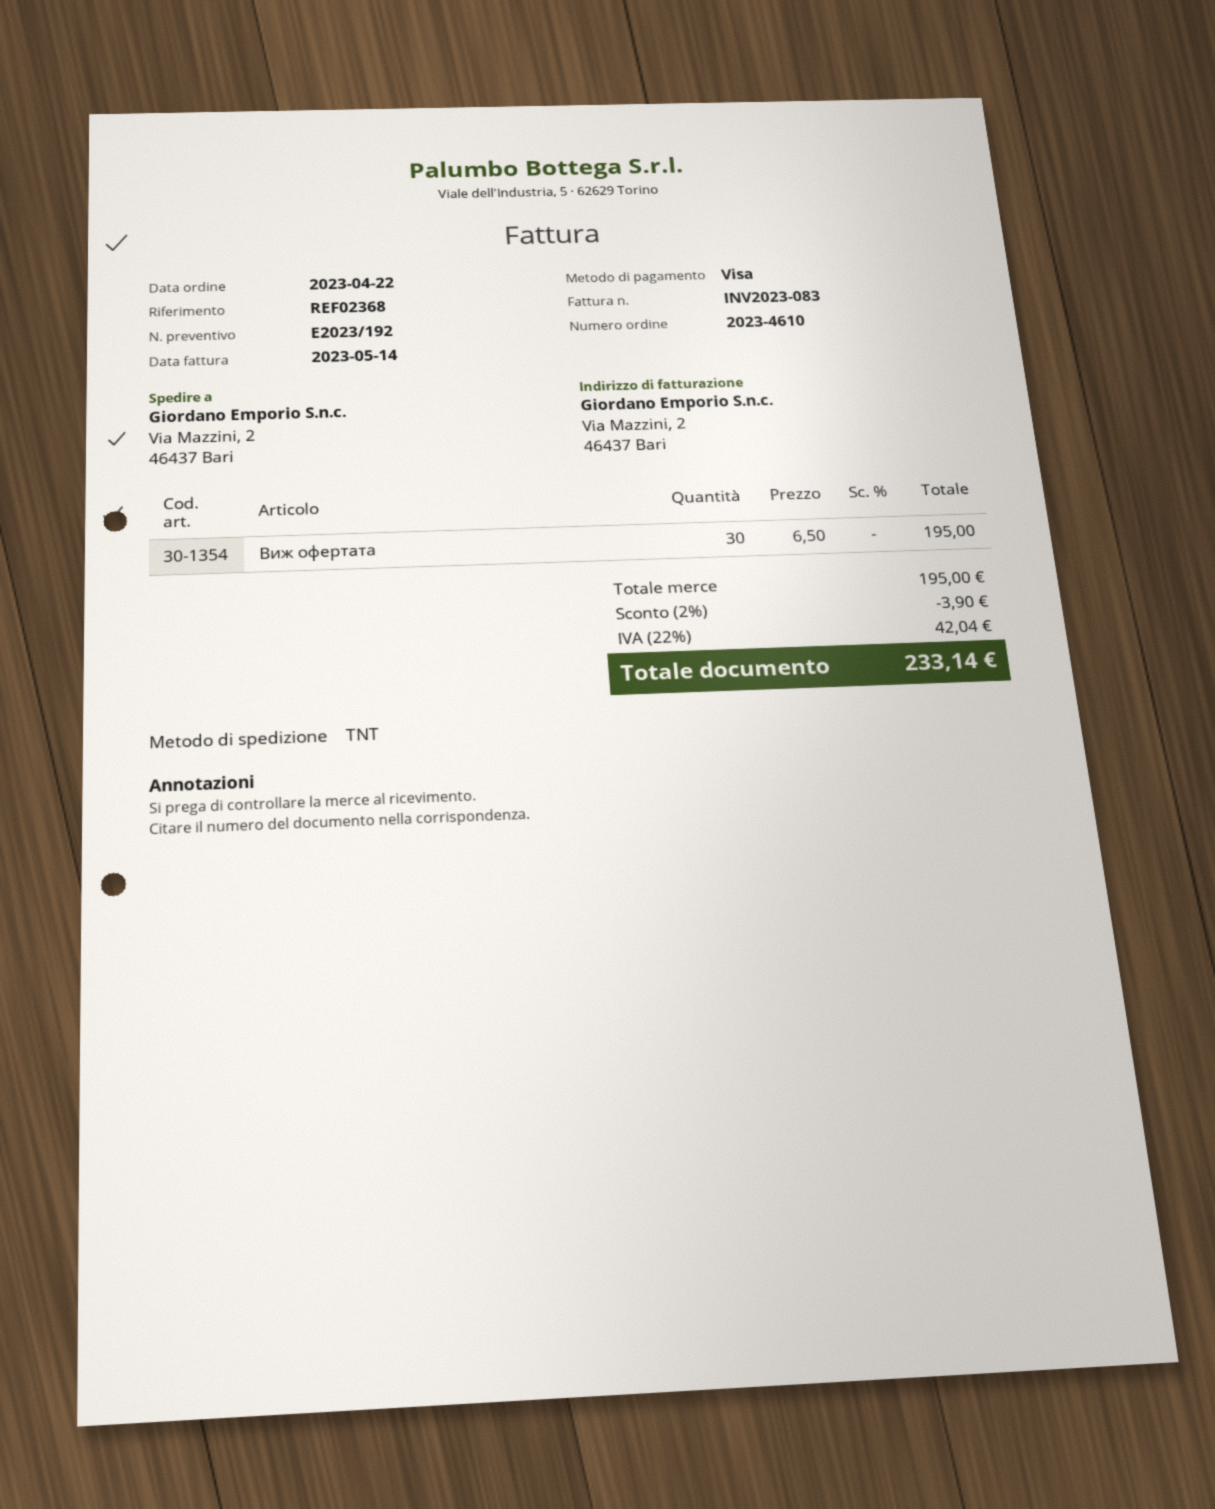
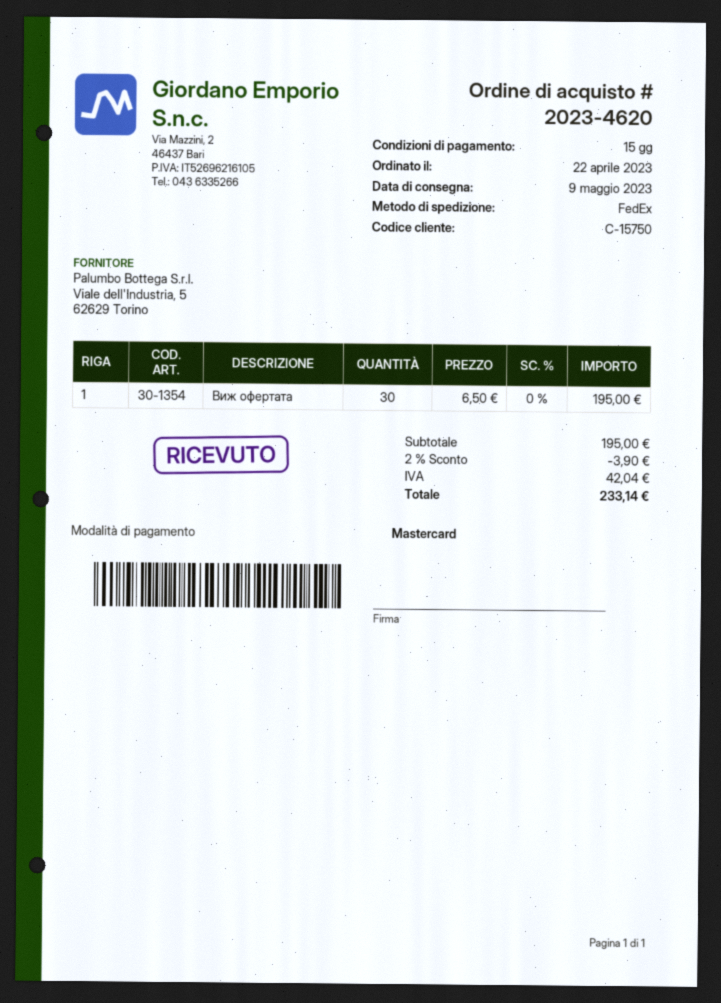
order number: 2023-4610 -> 2023-4620
payment method: Visa -> Mastercard
shipping method: TNT -> FedEx

